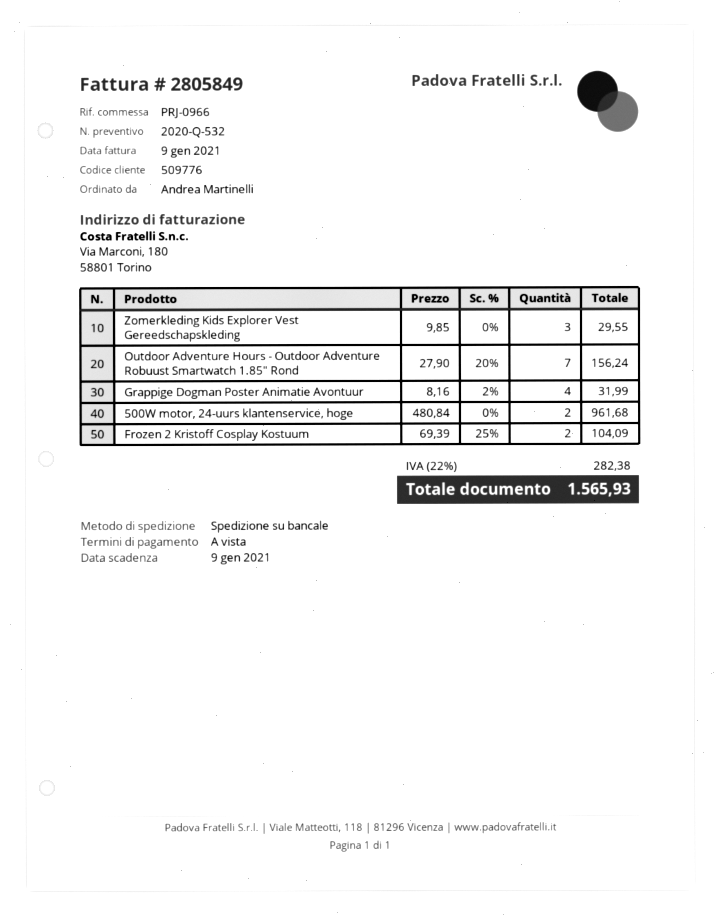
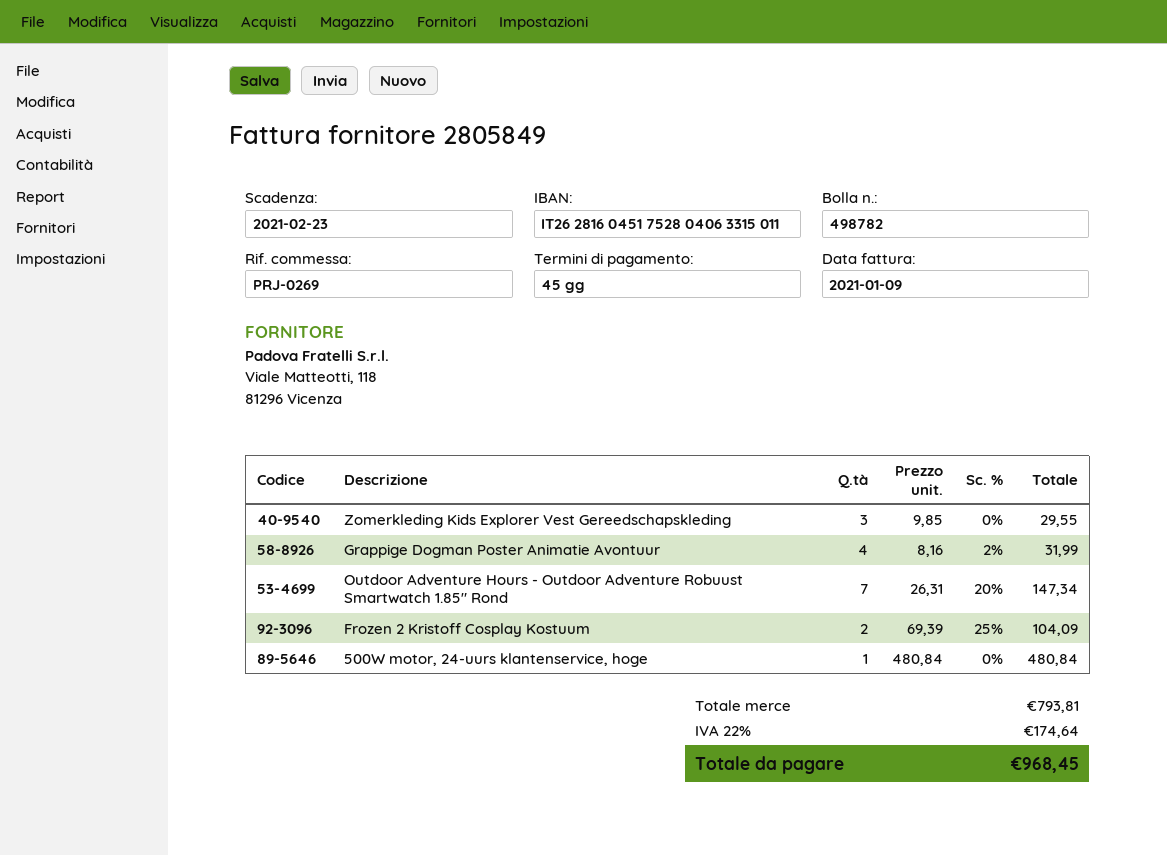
payment terms: on receipt -> 45 days
due date: 2021-01-09 -> 2021-02-23
reference: PRJ-0966 -> PRJ-0269
Outdoor Adventure Hours - Outdoor Adventure Robuust Smartwatch 1.85" Rond: 7 x 27.90 - 20% = 156.24 -> 7 x 26.31 - 20% = 147.34
500W motor, 24-uurs klantenservice, hoge: 2 x 480.84 = 961.68 -> 1 x 480.84 = 480.84
tax: 22% = 282.38 -> 22% = 174.64
total: 1565.93 -> 968.45

